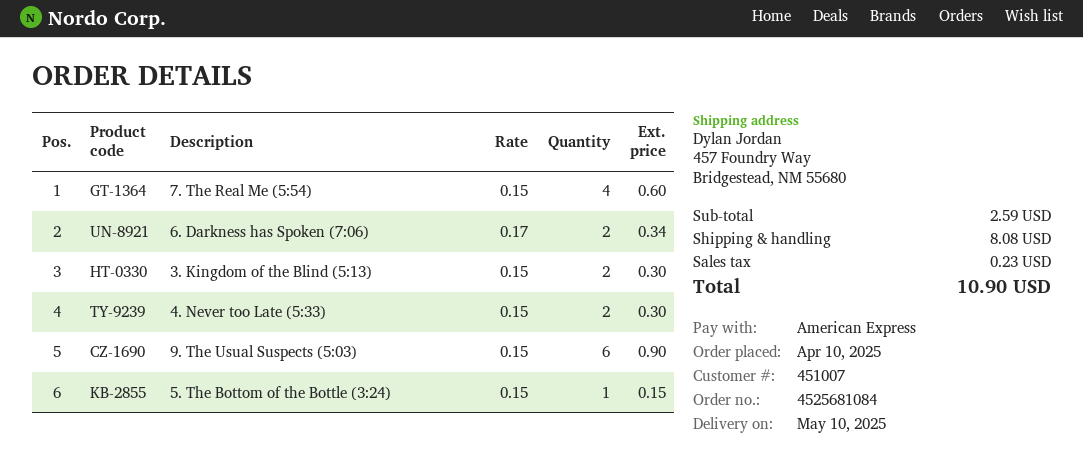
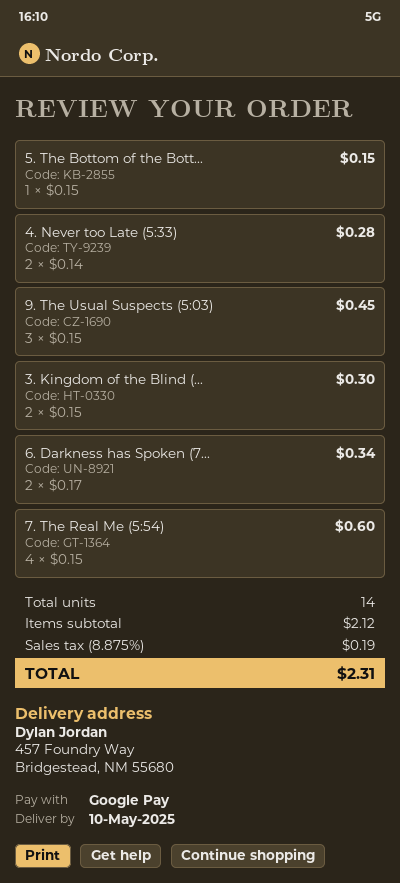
payment method: American Express -> Google Pay
4. Never too Late (5:33): 2 x 0.15 = 0.30 -> 2 x 0.14 = 0.28
9. The Usual Suspects (5:03): 6 x 0.15 = 0.90 -> 3 x 0.15 = 0.45
subtotal: 2.59 -> 2.12
shipping: 8.08 -> none
tax: 0.23 -> 0.19
total: 10.90 -> 2.31

